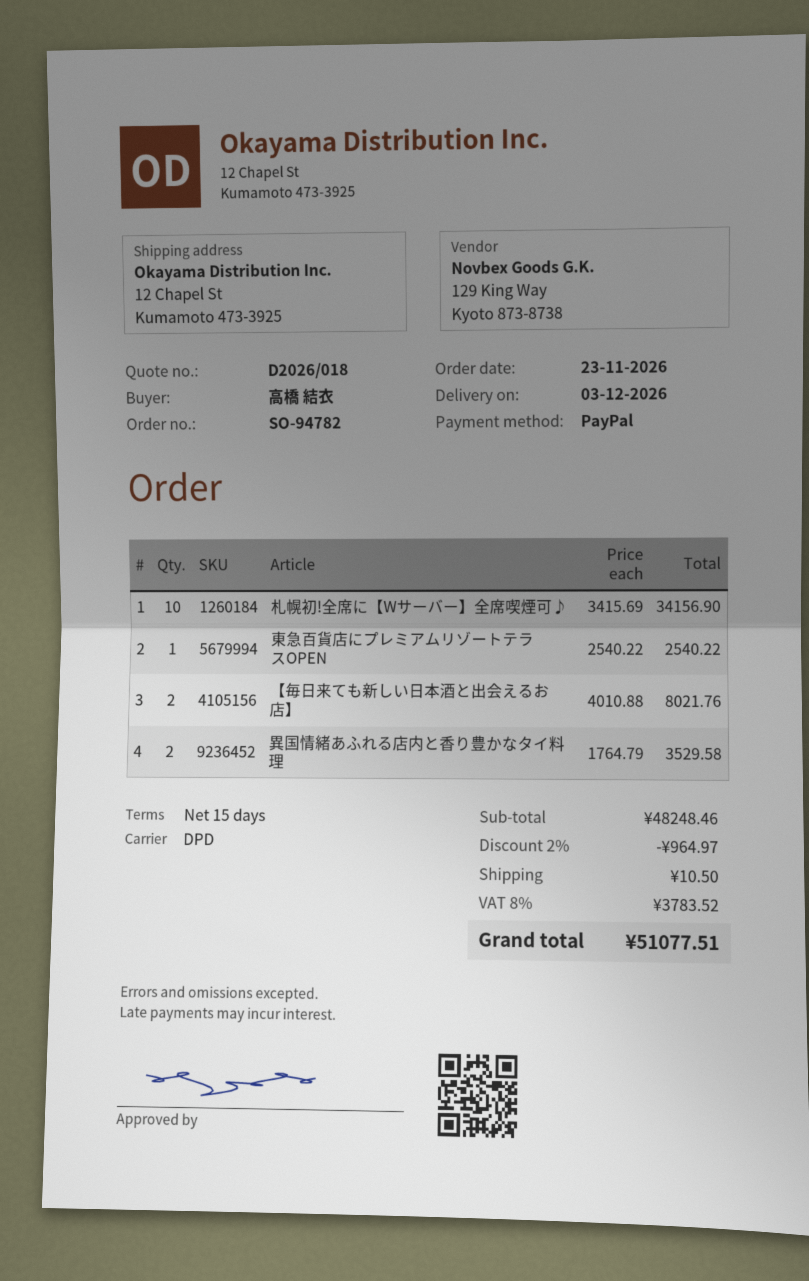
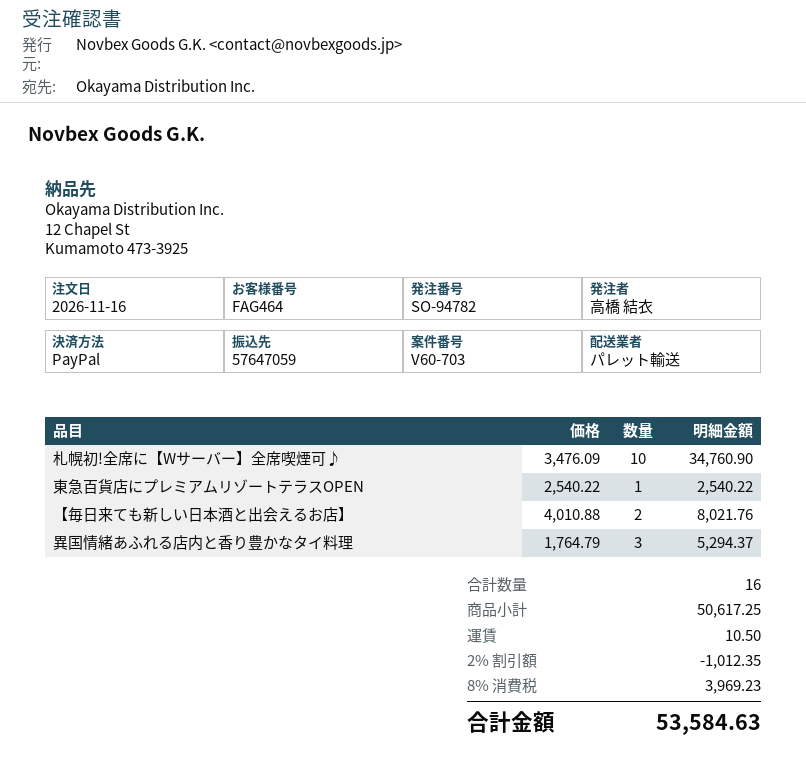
order date: 2026-11-23 -> 2026-11-16
shipping method: DPD -> pallet freight
札幌初!全席に【Wサーバー】全席喫煙可♪: 10 x 3415.69 = 34156.90 -> 10 x 3476.09 = 34760.90
異国情緒あふれる店内と香り豊かなタイ料理: 2 x 1764.79 = 3529.58 -> 3 x 1764.79 = 5294.37
subtotal: 48248.46 -> 50617.25
discount: 2% = 964.97 -> 2% = 1012.35
tax: 8% = 3783.52 -> 8% = 3969.23
total: 51077.51 -> 53584.63

